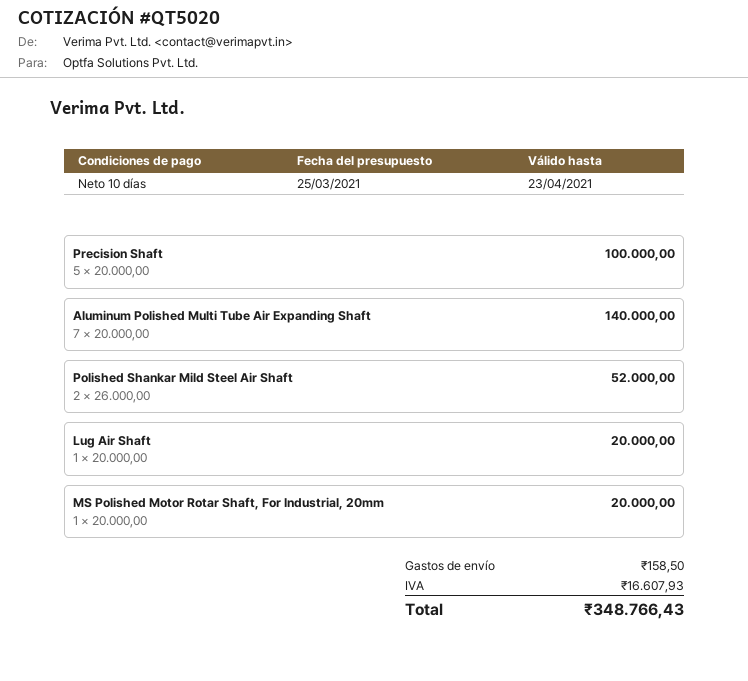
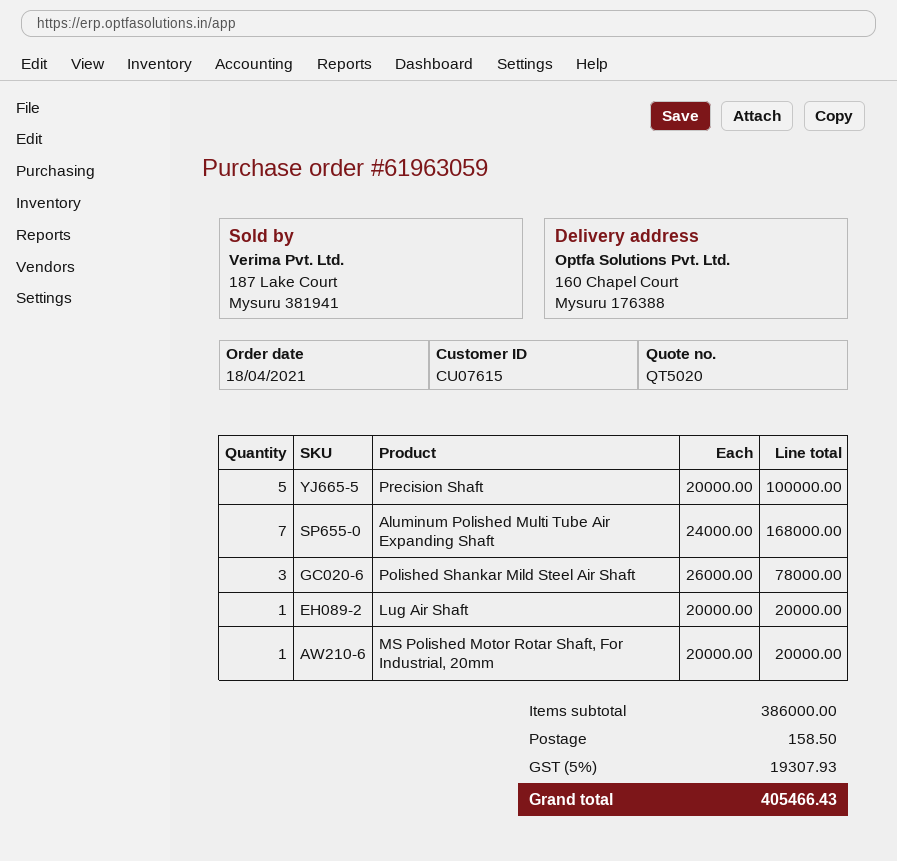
Aluminum Polished Multi Tube Air Expanding Shaft: 7 x 20000.00 = 140000.00 -> 7 x 24000.00 = 168000.00
Polished Shankar Mild Steel Air Shaft: 2 x 26000.00 = 52000.00 -> 3 x 26000.00 = 78000.00
tax: 16607.93 -> 19307.93
total: 348766.43 -> 405466.43

